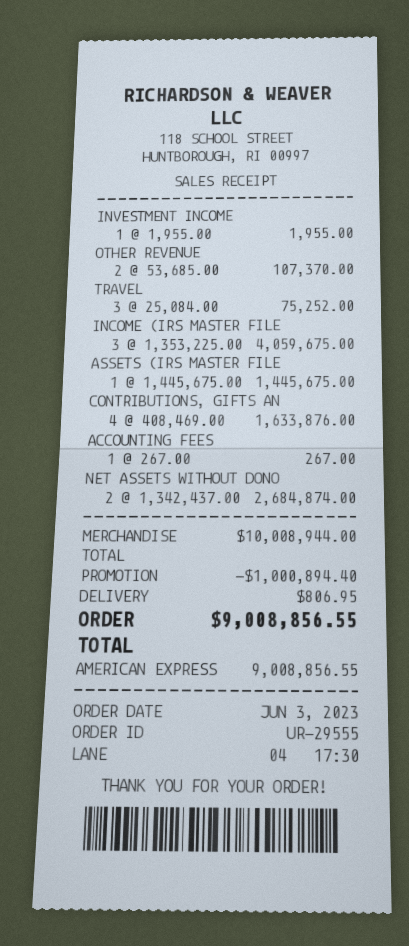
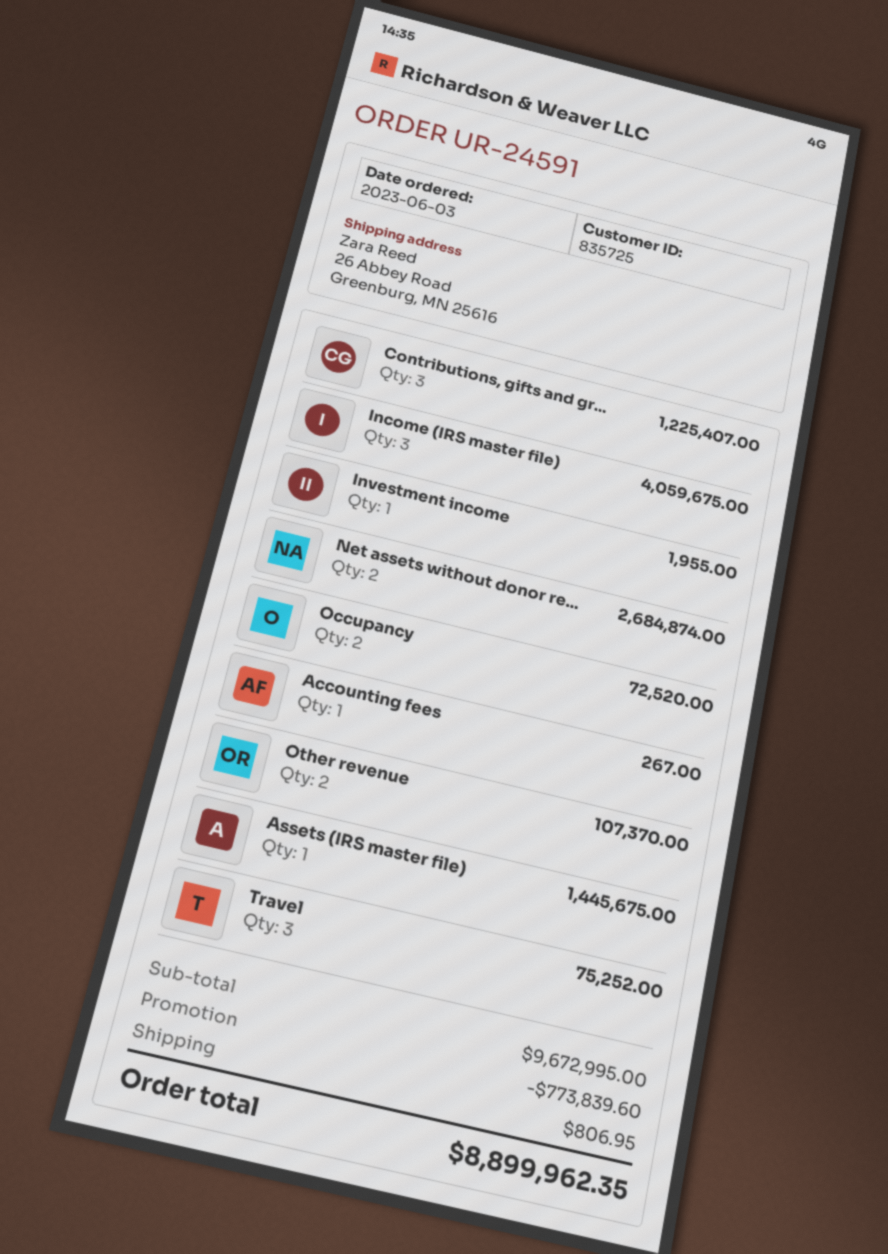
order number: UR-29555 -> UR-24591
CONTRIBUTIONS, GIFTS AN: 4 for 1633876.00 -> 3 for 1225407.00
Occupancy: none -> 2 for 72520.00
subtotal: 10008944.00 -> 9672995.00
discount: 1000894.40 -> 773839.60
total: 9008856.55 -> 8899962.35

